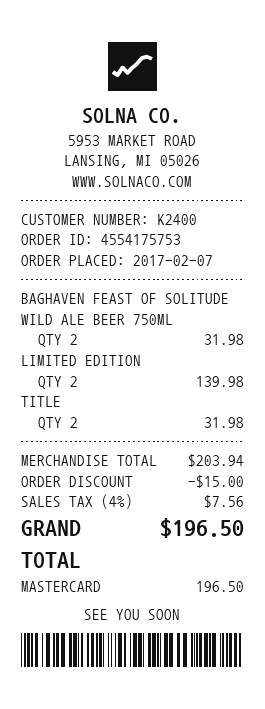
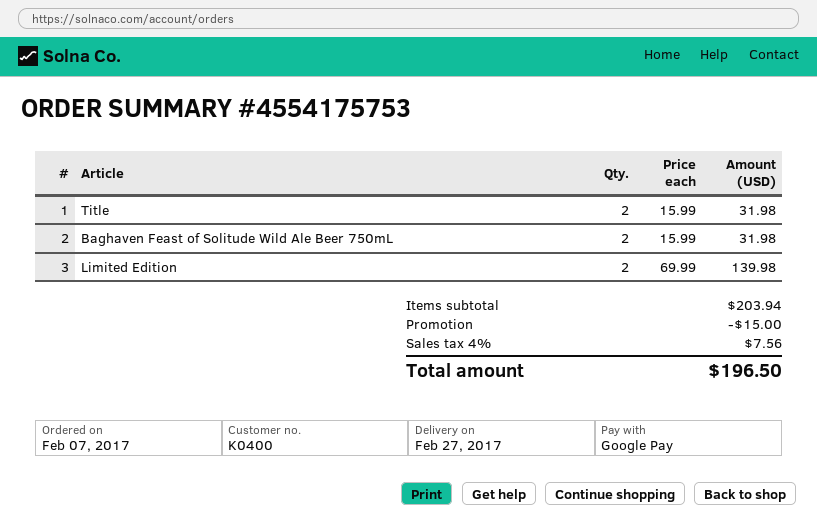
customer number: K2400 -> K0400
payment method: Mastercard -> Google Pay

